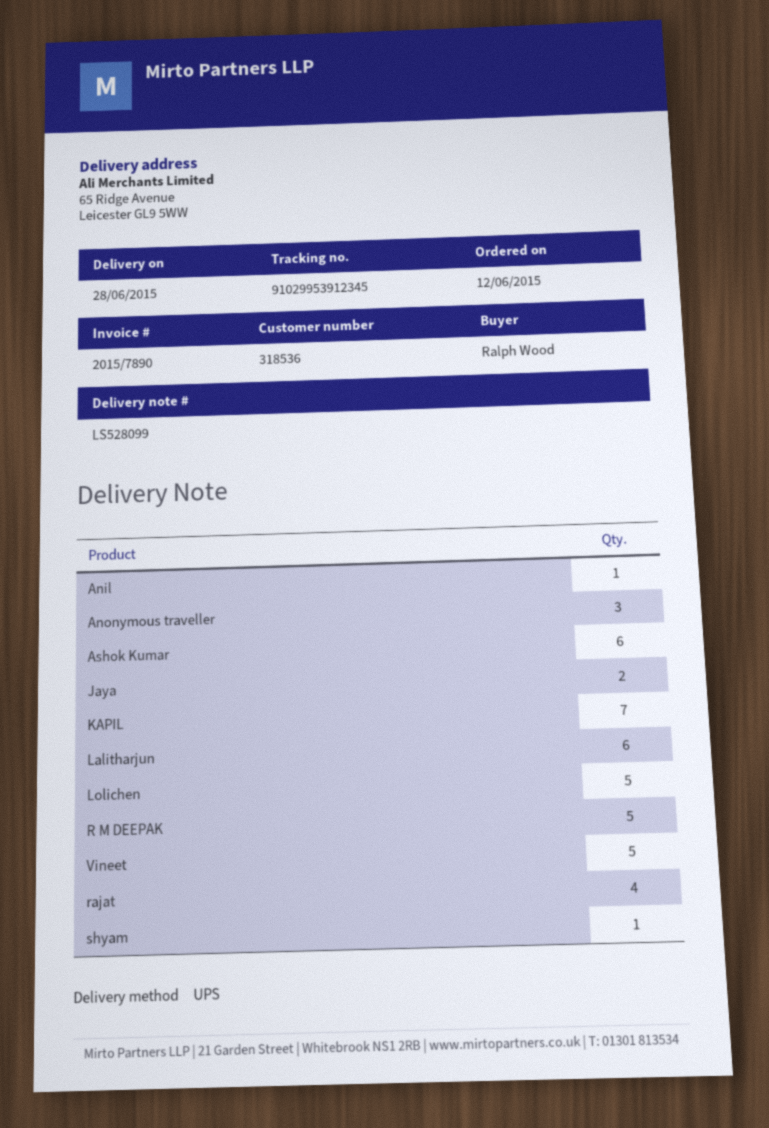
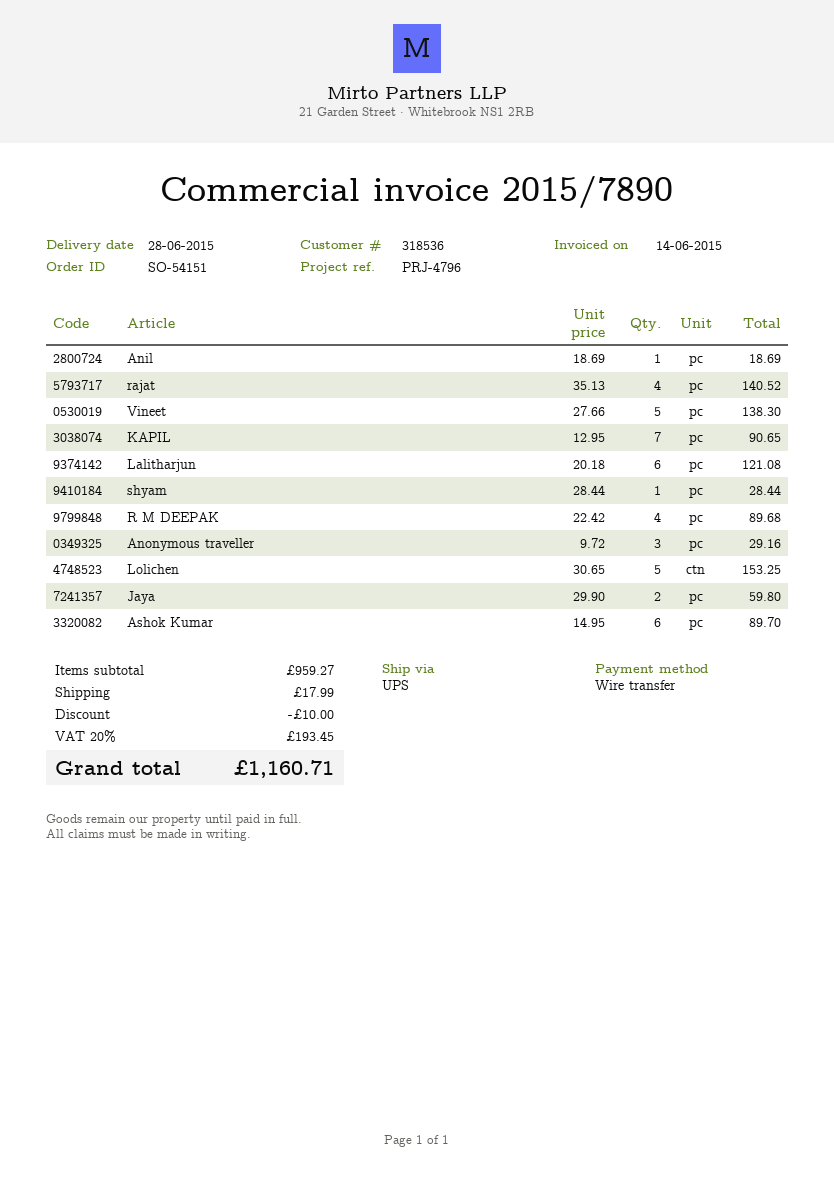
R M DEEPAK: 5 -> 4

